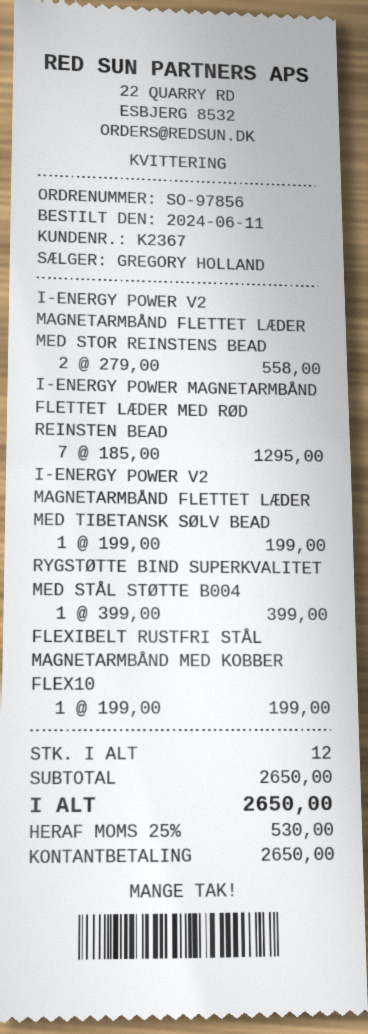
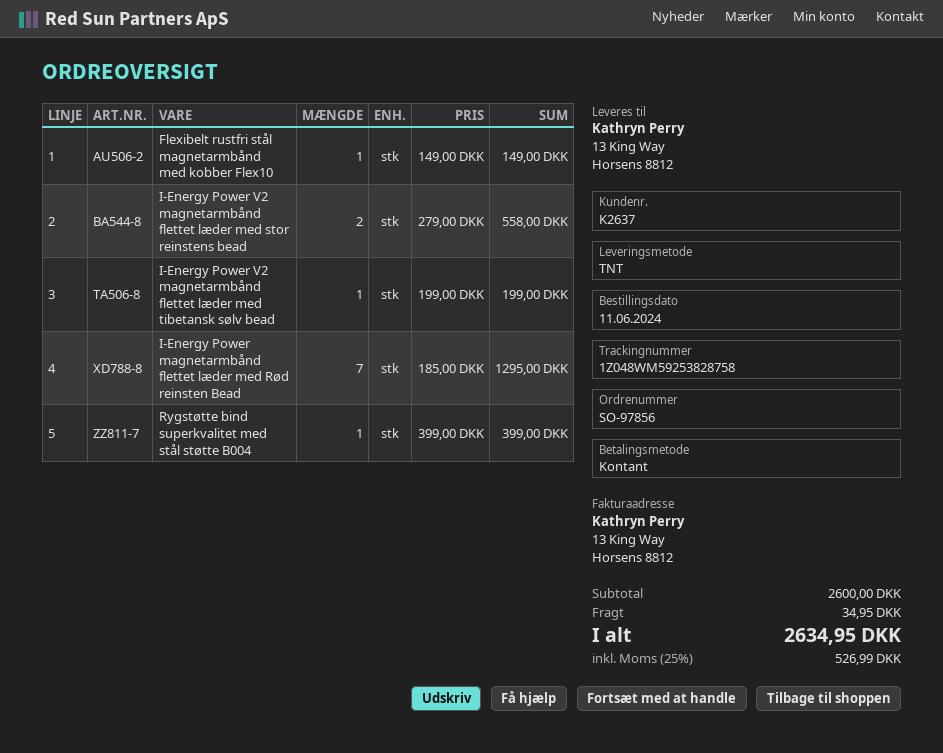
customer number: K2367 -> K2637
FLEXIBELT RUSTFRI STÅL MAGNETARMBÅND MED KOBBER FLEX10: 1 x 199.00 = 199.00 -> 1 x 149.00 = 149.00
subtotal: 2650.00 -> 2600.00
shipping: none -> 34.95
tax: 25% = 530.00 -> 25% = 526.99
total: 2650.00 -> 2634.95

